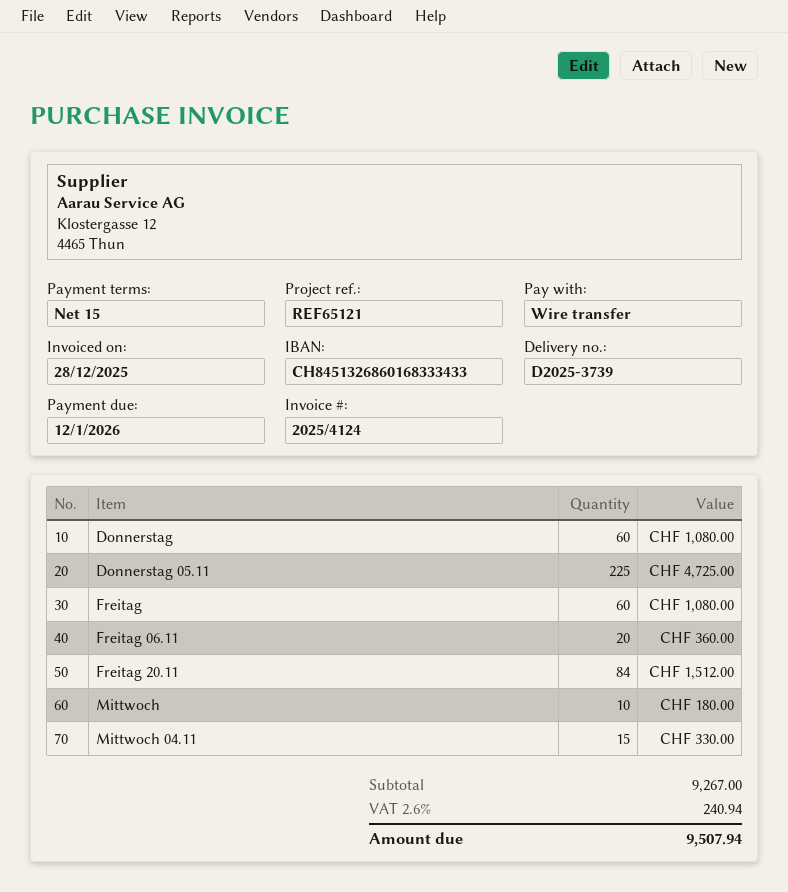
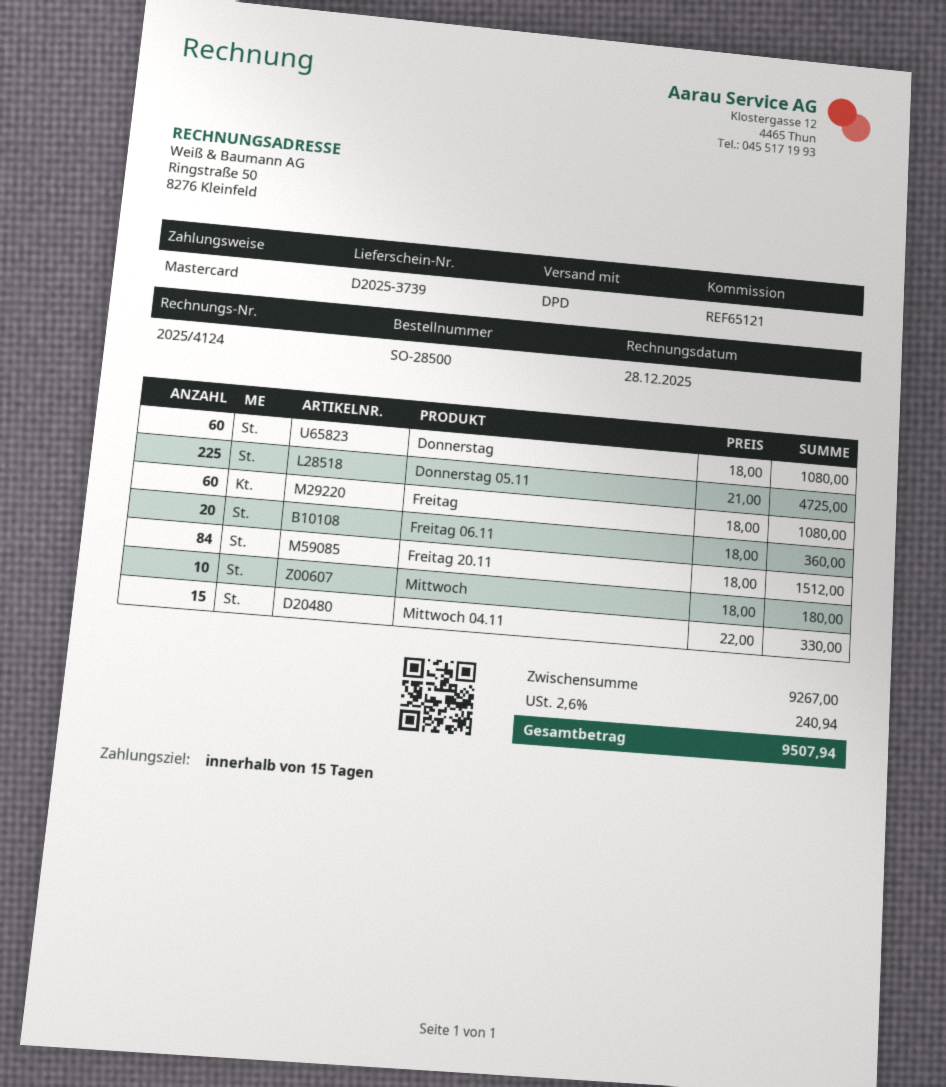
payment method: bank transfer -> Mastercard

